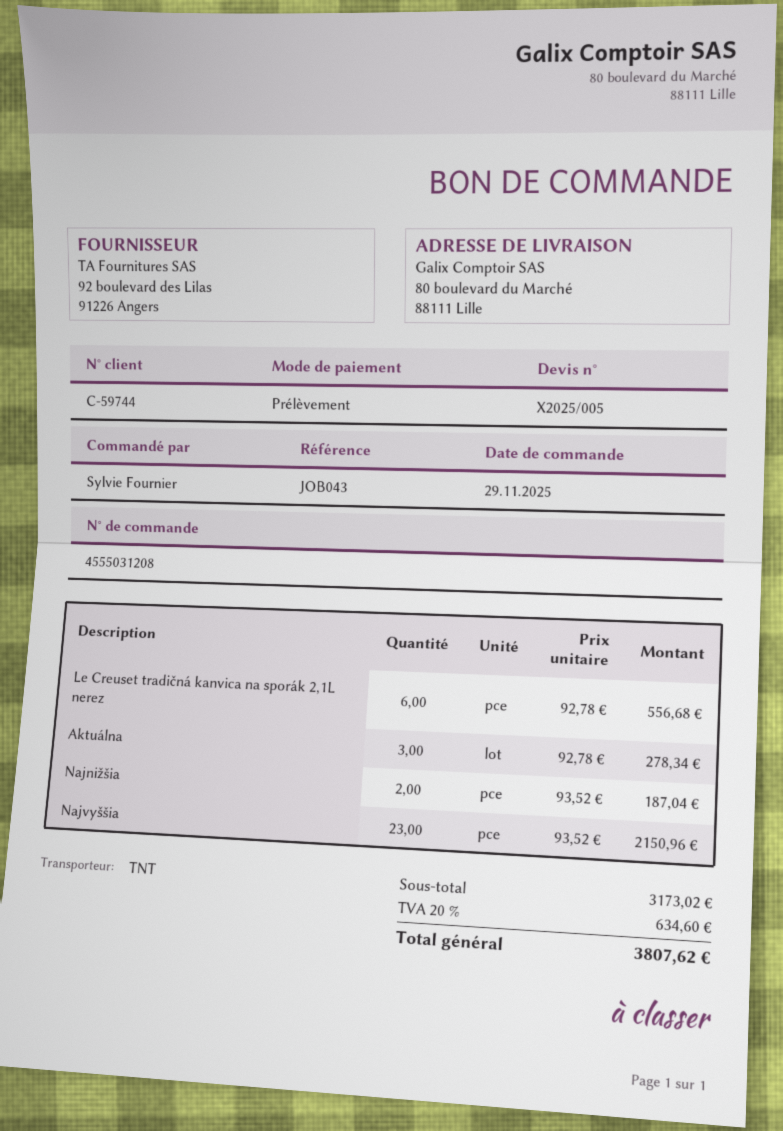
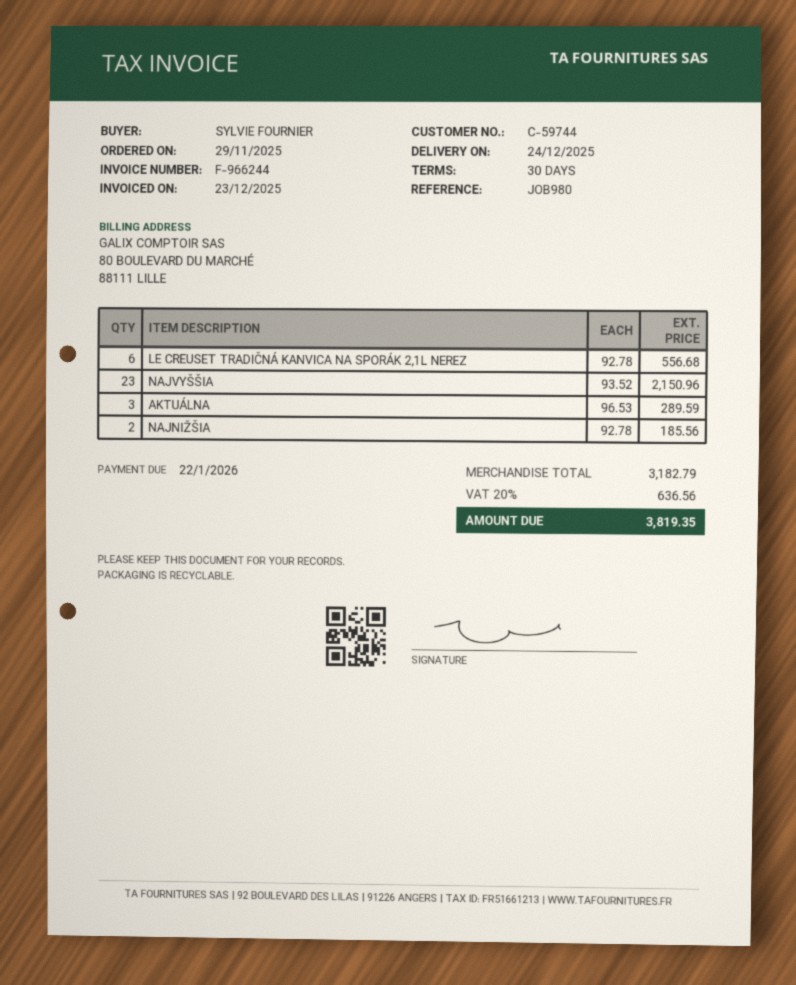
reference: JOB043 -> JOB980
Aktuálna: 3 x 92.78 = 278.34 -> 3 x 96.53 = 289.59
Najnižšia: 2 x 93.52 = 187.04 -> 2 x 92.78 = 185.56
subtotal: 3173.02 -> 3182.79
tax: 20% = 634.60 -> 20% = 636.56
total: 3807.62 -> 3819.35

